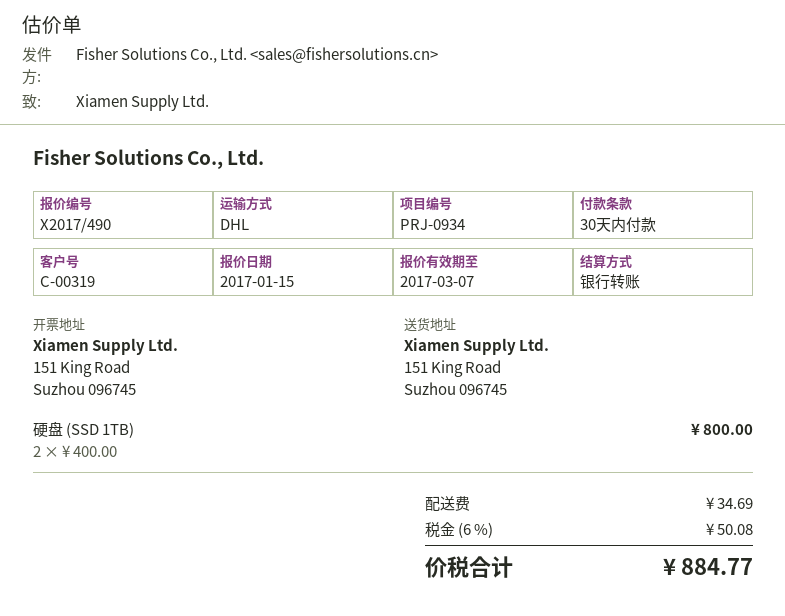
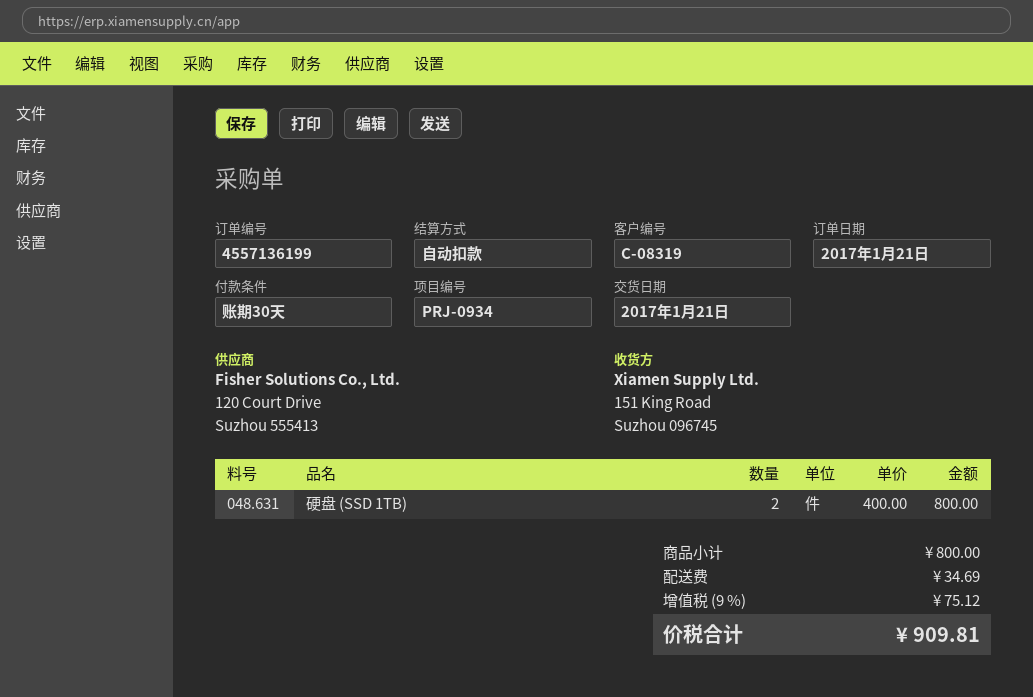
customer number: C-00319 -> C-08319
payment method: bank transfer -> direct debit
tax: 6% = 50.08 -> 9% = 75.12
total: 884.77 -> 909.81

